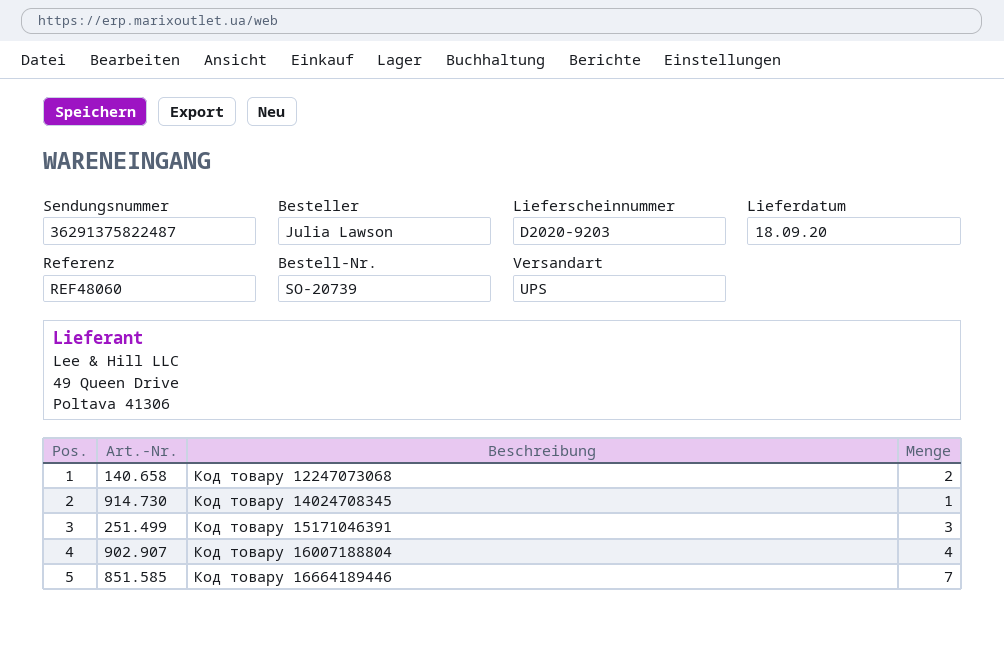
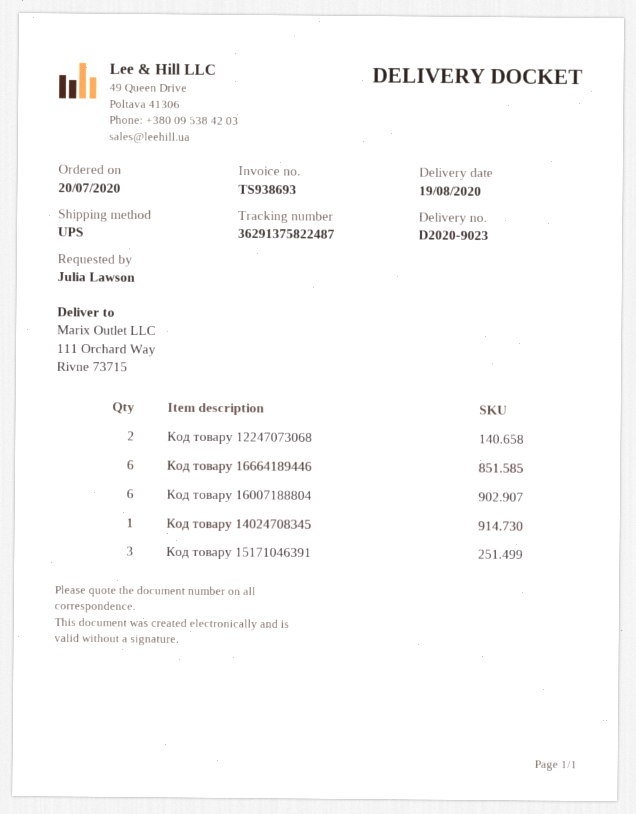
delivery note number: D2020-9203 -> D2020-9023
delivery date: 2020-09-18 -> 2020-08-19
Код товару 16007188804: 4 -> 6
Код товару 16664189446: 7 -> 6

